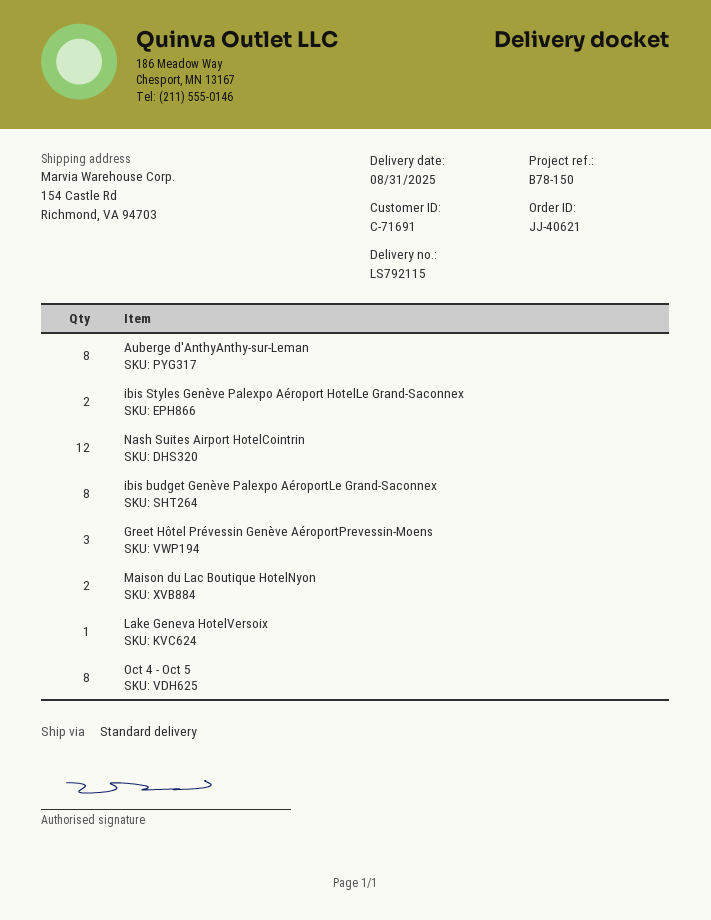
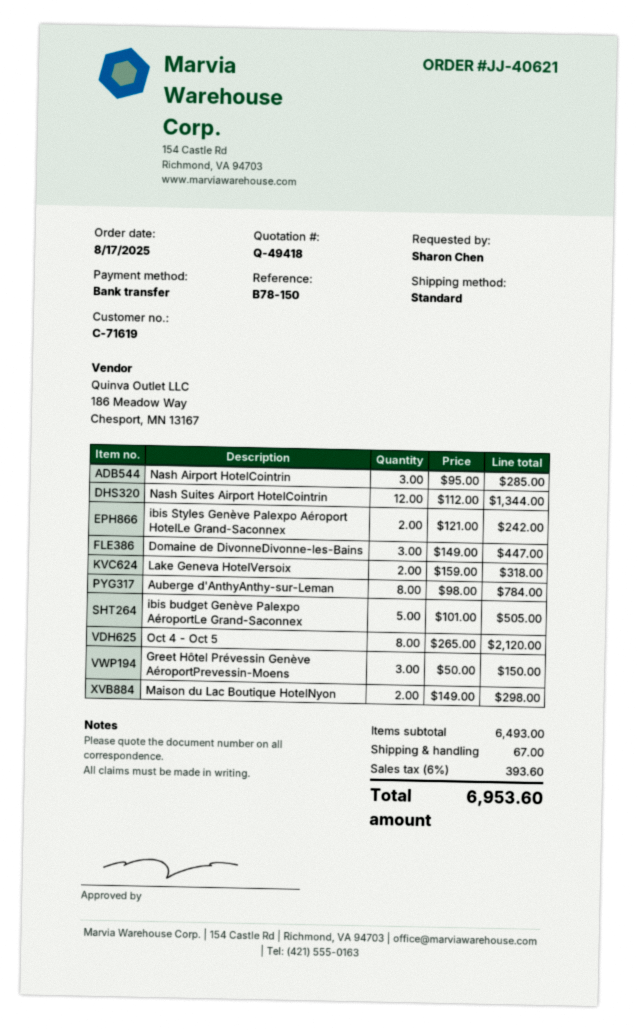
customer number: C-71691 -> C-71619
ibis budget Genève Palexpo AéroportLe Grand-Saconnex: 8 -> 5
Lake Geneva HotelVersoix: 1 -> 2
Nash Airport HotelCointrin: none -> 3
Domaine de DivonneDivonne-les-Bains: none -> 3

